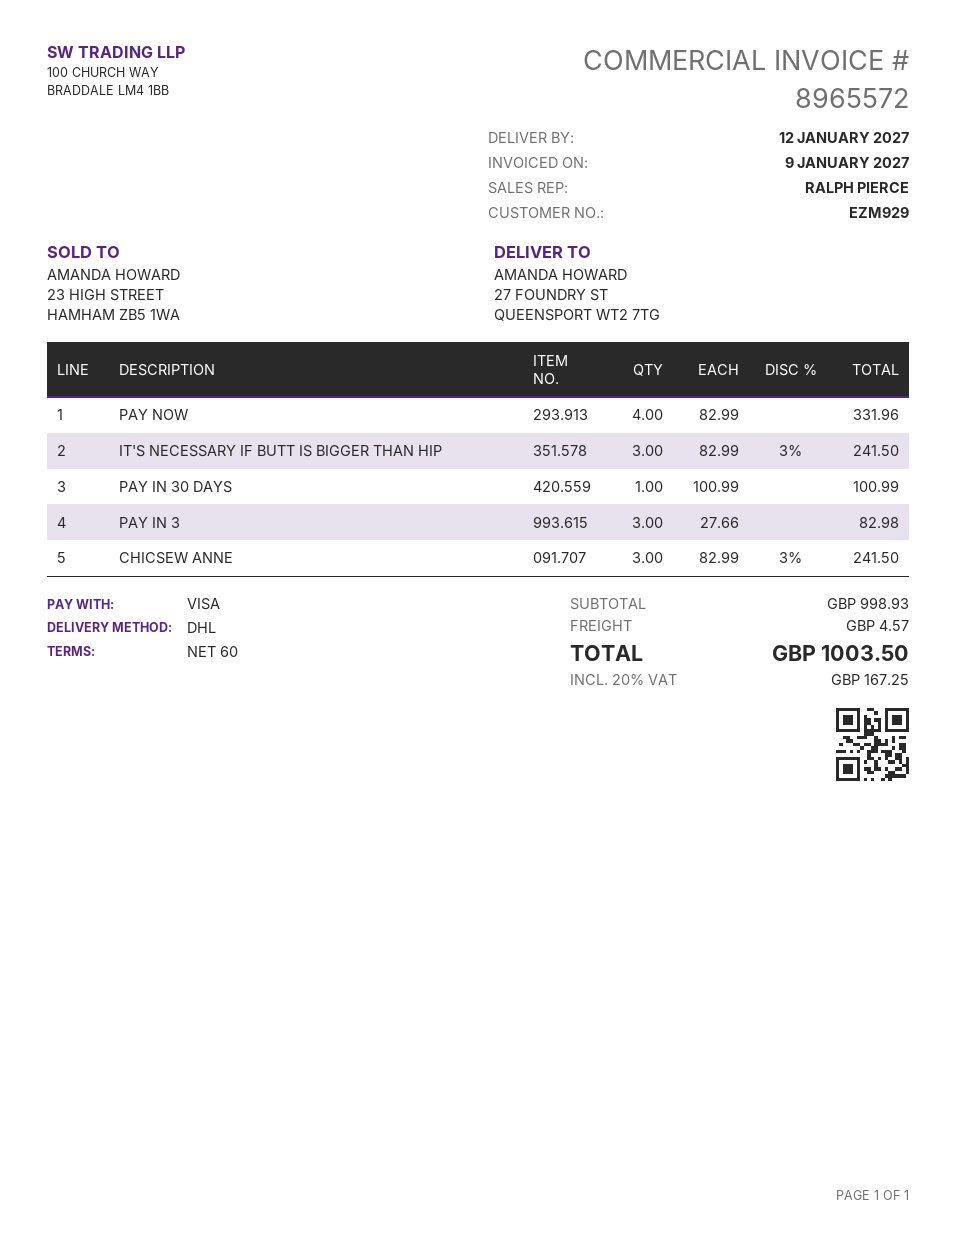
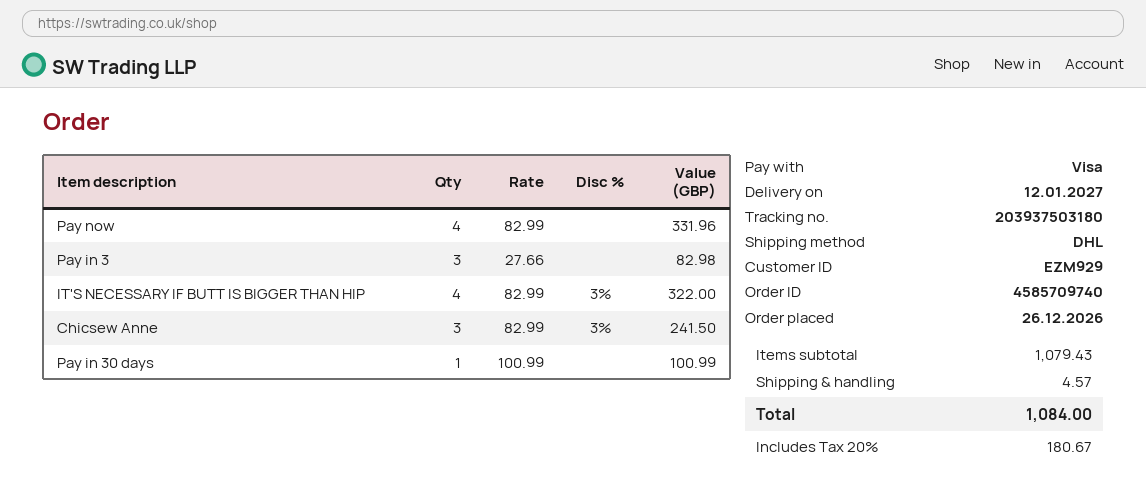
IT'S NECESSARY IF BUTT IS BIGGER THAN HIP: 3 x 82.99 - 3% = 241.50 -> 4 x 82.99 - 3% = 322.00
subtotal: 998.93 -> 1079.43
tax: 20% = 167.25 -> 20% = 180.67
total: 1003.50 -> 1084.00

